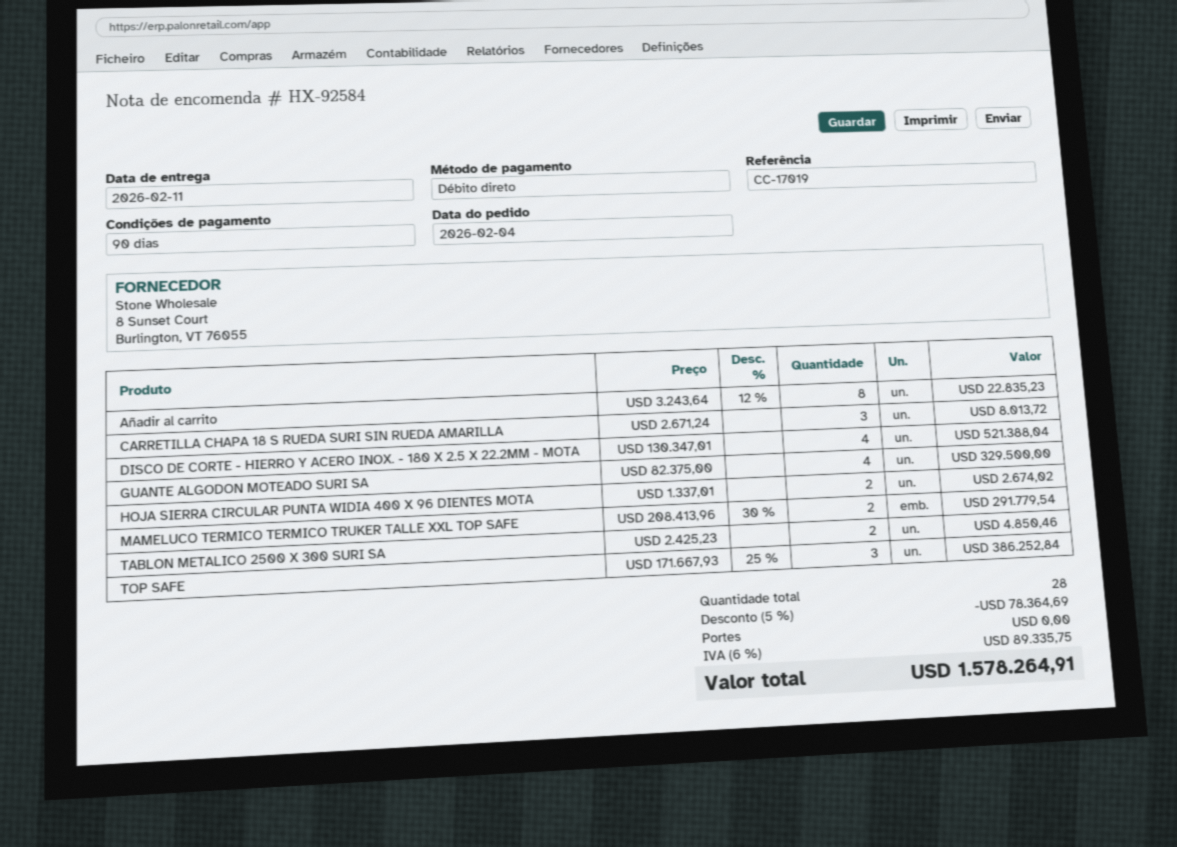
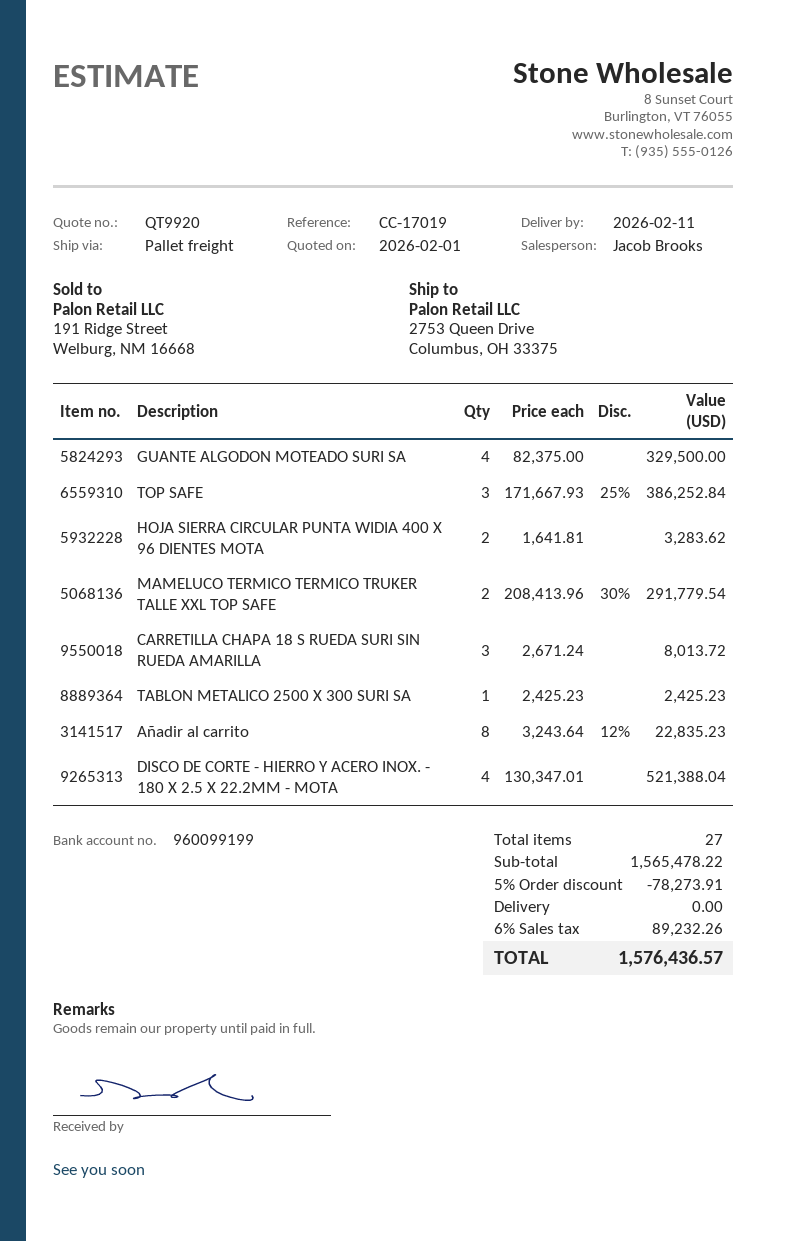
HOJA SIERRA CIRCULAR PUNTA WIDIA 400 X 96 DIENTES MOTA: 2 x 1337.01 = 2674.02 -> 2 x 1641.81 = 3283.62
TABLON METALICO 2500 X 300 SURI SA: 2 x 2425.23 = 4850.46 -> 1 x 2425.23 = 2425.23
total quantity: 28 -> 27
discount: 5% = 78364.69 -> 5% = 78273.91
tax: 6% = 89335.75 -> 6% = 89232.26
total: 1578264.91 -> 1576436.57

